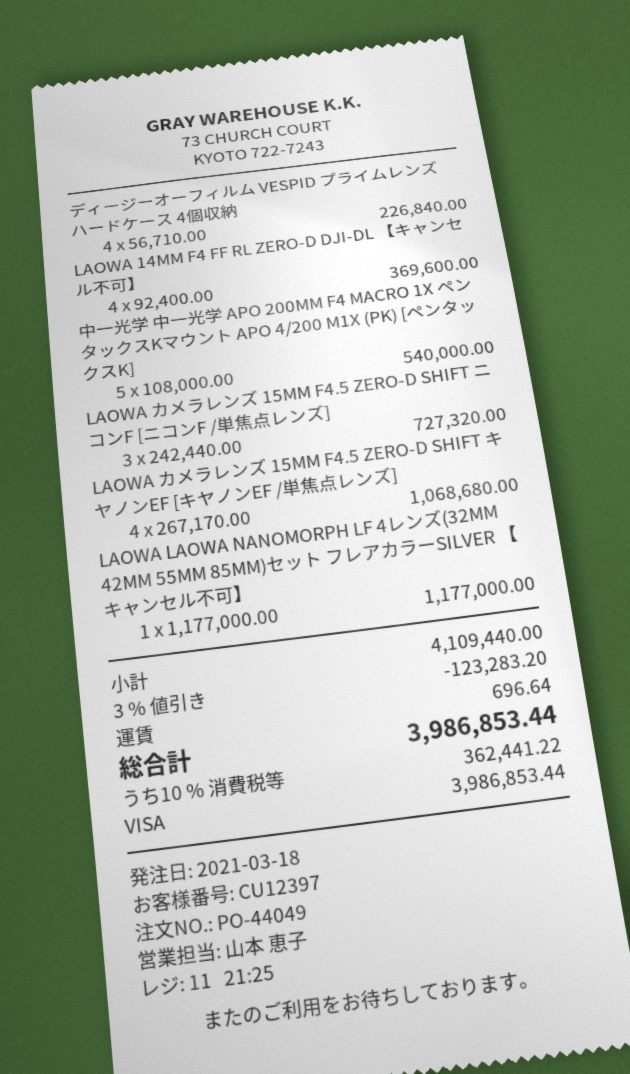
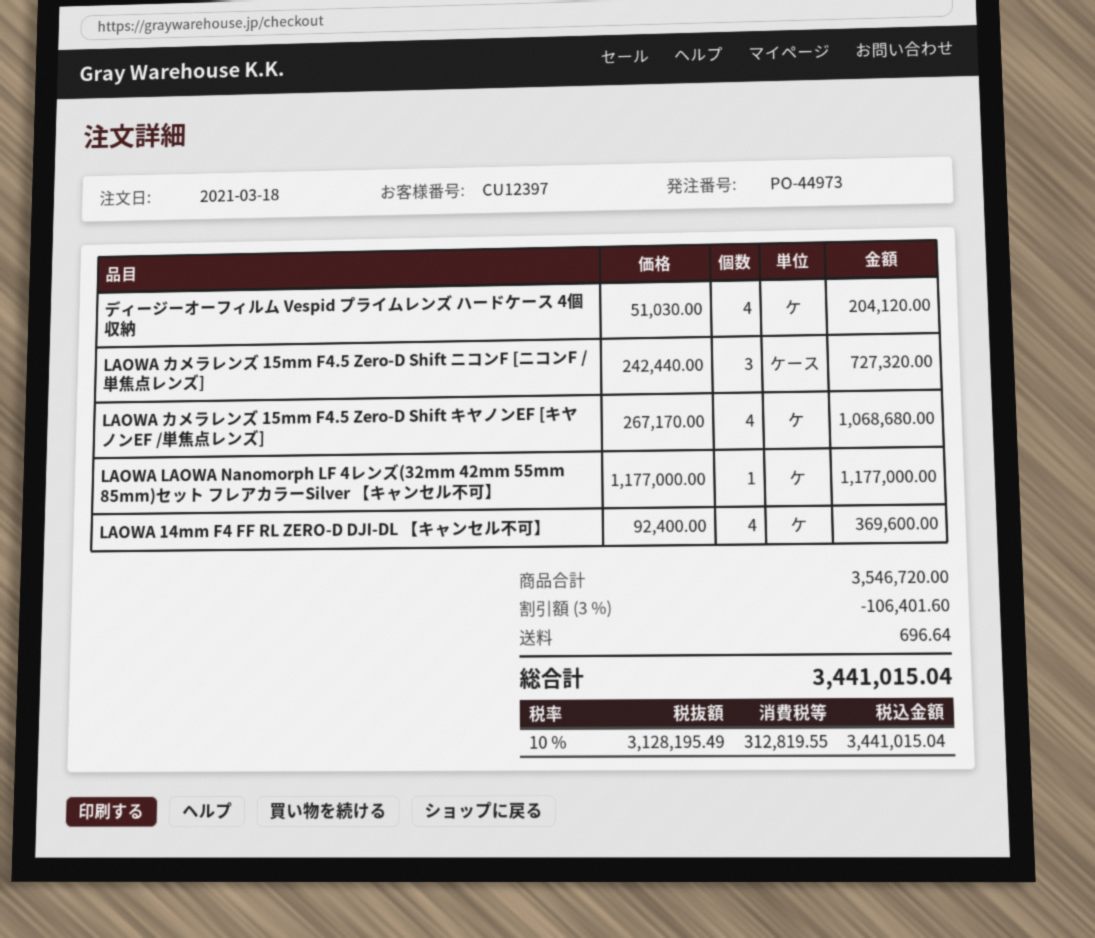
order number: PO-44049 -> PO-44973
ディージーオーフィルム VESPID プライムレンズ ハードケース 4個収納: 4 x 56710.00 = 226840.00 -> 4 x 51030.00 = 204120.00
中一光学 中一光学 APO 200MM F4 MACRO 1X ペンタックスKマウント APO 4/200 M1X (PK) [ペンタックスK]: 5 x 108000.00 = 540000.00 -> none
subtotal: 4109440.00 -> 3546720.00
discount: 3% = 123283.20 -> 3% = 106401.60
tax: 10% = 362441.22 -> 10% = 312819.55
total: 3986853.44 -> 3441015.04

